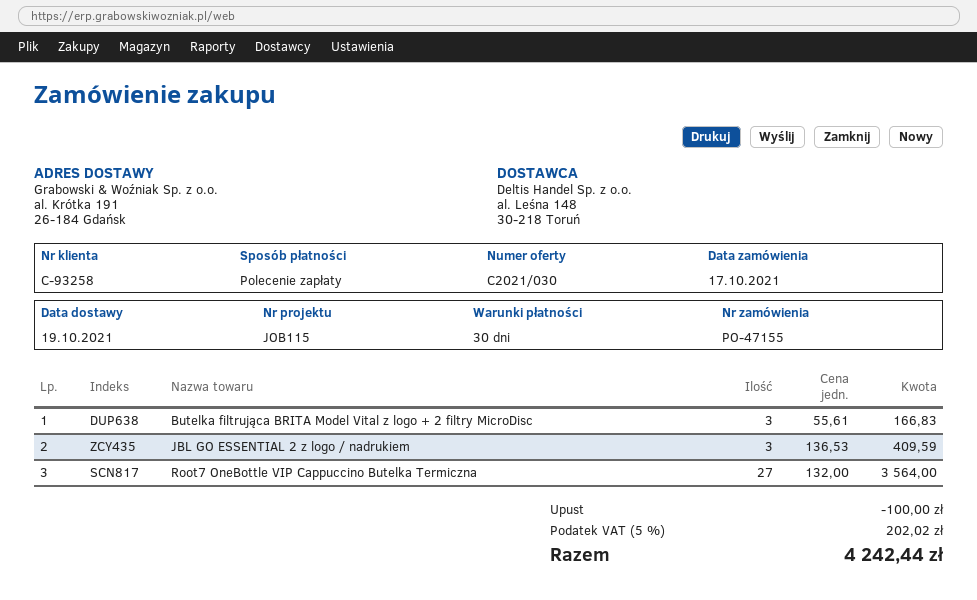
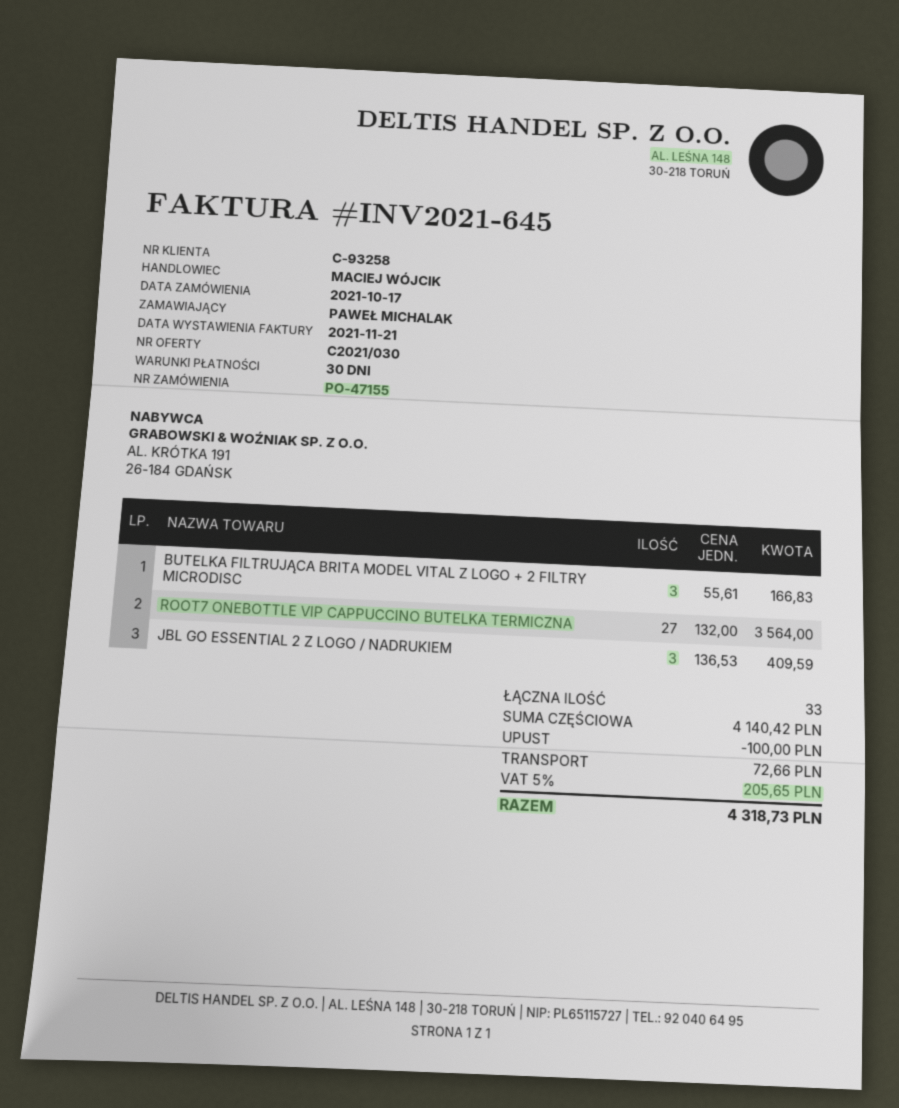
shipping: none -> 72.66
tax: 5% = 202.02 -> 5% = 205.65
total: 4242.44 -> 4318.73

